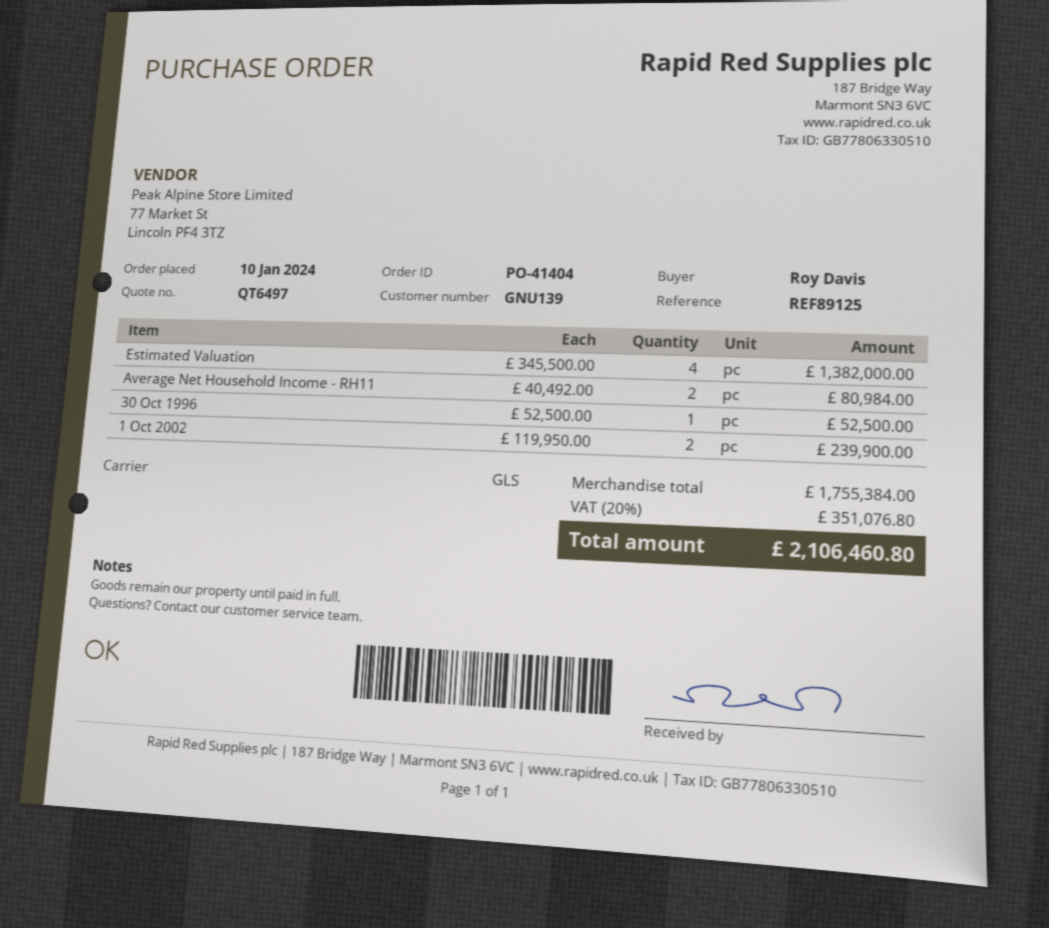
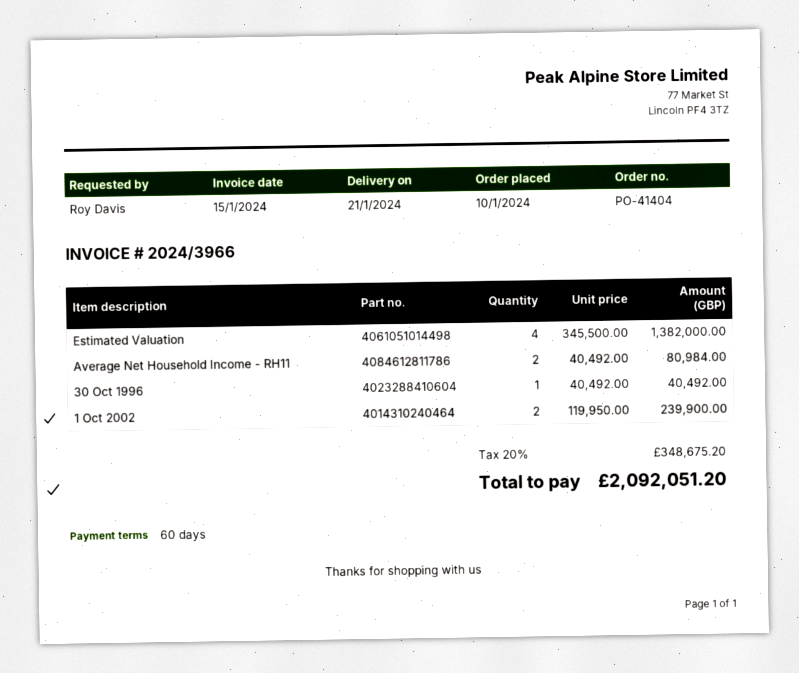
30 Oct 1996: 1 x 52500.00 = 52500.00 -> 1 x 40492.00 = 40492.00
tax: 20% = 351076.80 -> 20% = 348675.20
total: 2106460.80 -> 2092051.20

